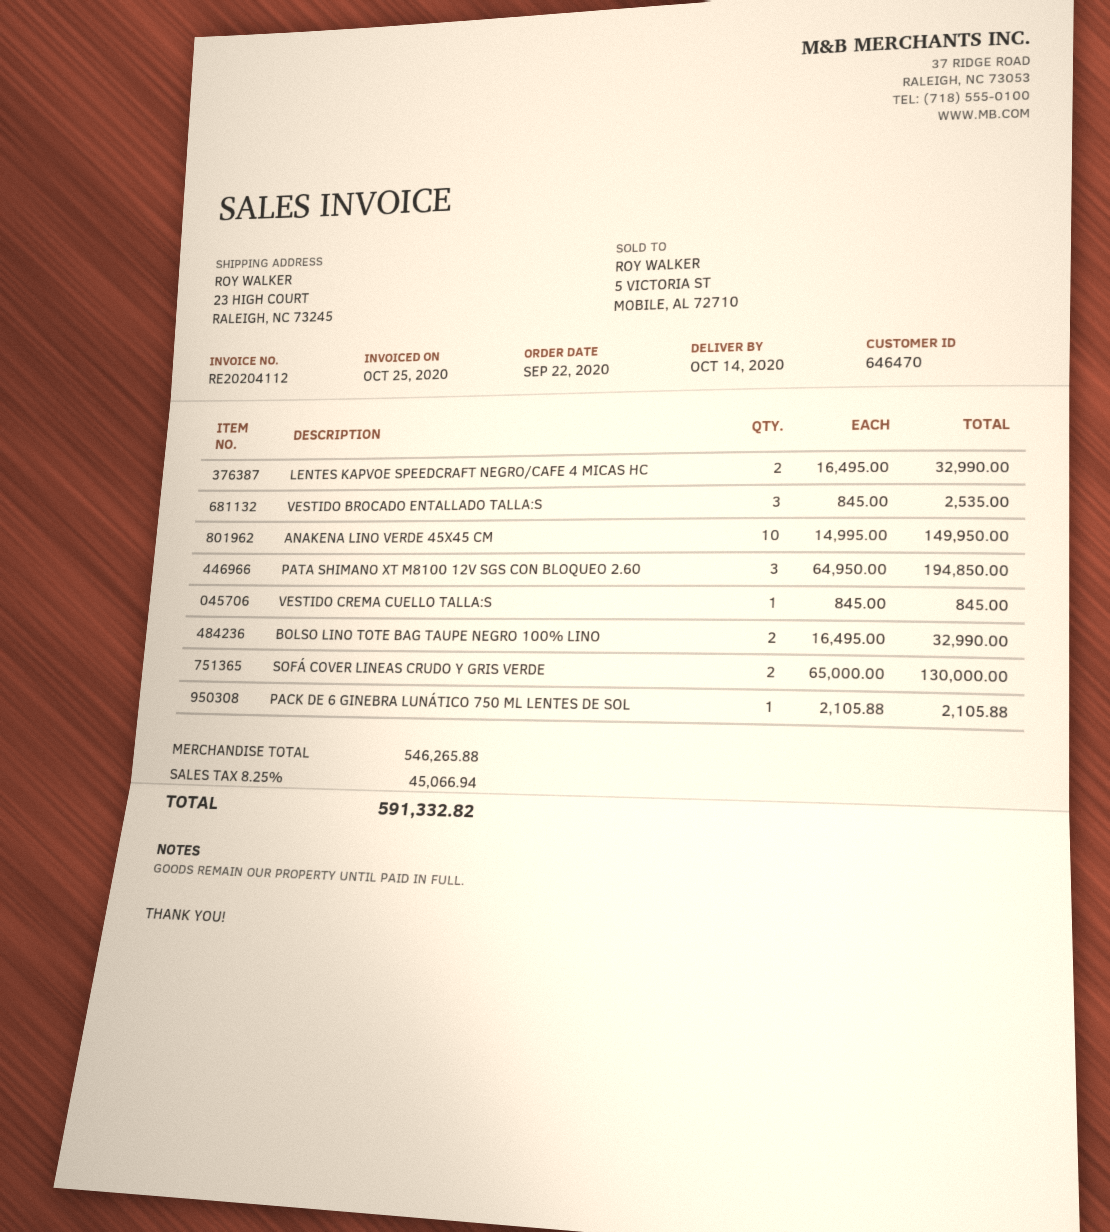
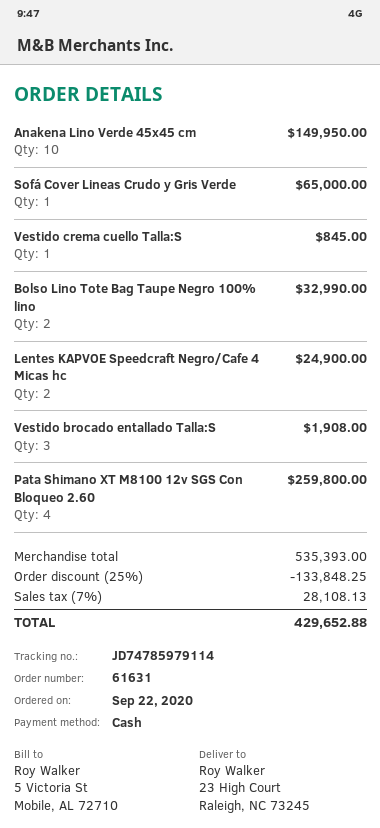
LENTES KAPVOE SPEEDCRAFT NEGRO/CAFE 4 MICAS HC: 2 for 32990.00 -> 2 for 24900.00
VESTIDO BROCADO ENTALLADO TALLA:S: 3 for 2535.00 -> 3 for 1908.00
PATA SHIMANO XT M8100 12V SGS CON BLOQUEO 2.60: 3 for 194850.00 -> 4 for 259800.00
SOFÁ COVER LINEAS CRUDO Y GRIS VERDE: 2 for 130000.00 -> 1 for 65000.00
PACK DE 6 GINEBRA LUNÁTICO 750 ML LENTES DE SOL: 1 for 2105.88 -> none
subtotal: 546265.88 -> 535393.00
discount: none -> 25% = 133848.25
tax: 8.25% = 45066.94 -> 7% = 28108.13
total: 591332.82 -> 429652.88

